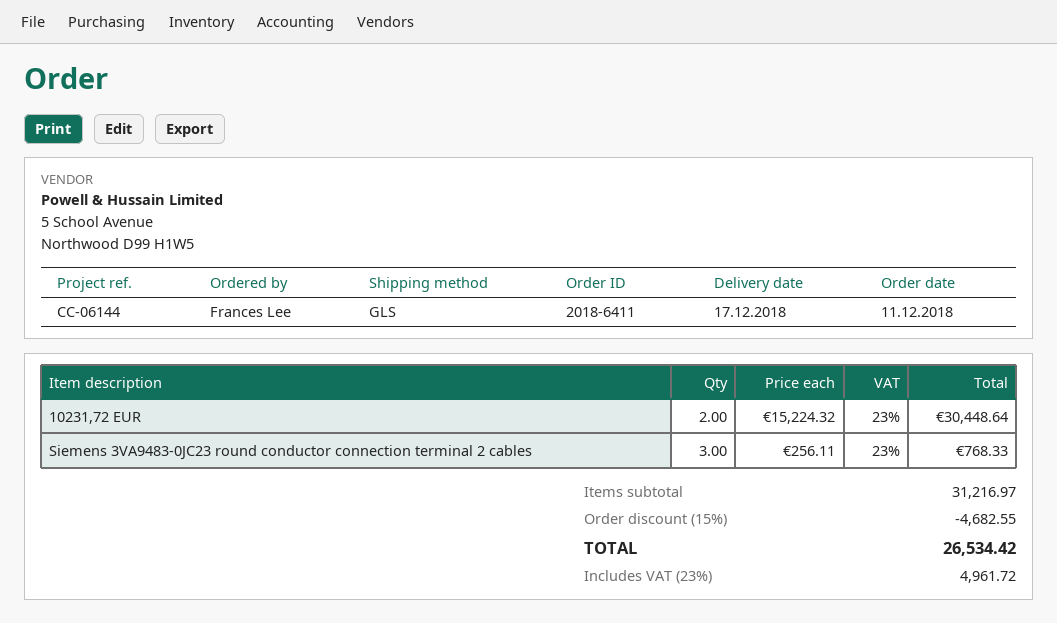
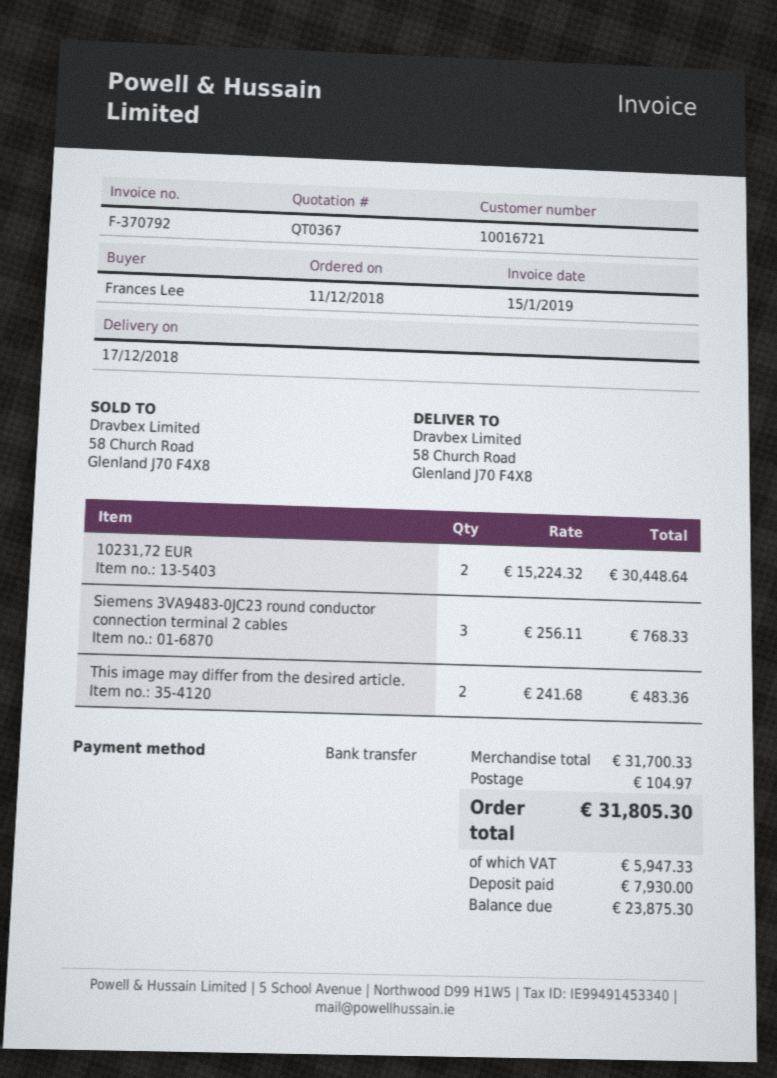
This image may differ from the desired article.: none -> 2 x 241.68 = 483.36
subtotal: 31216.97 -> 31700.33
discount: 15% = 4682.55 -> none
shipping: none -> 104.97
tax: 4961.72 -> 5947.33
total: 26534.42 -> 31805.30

